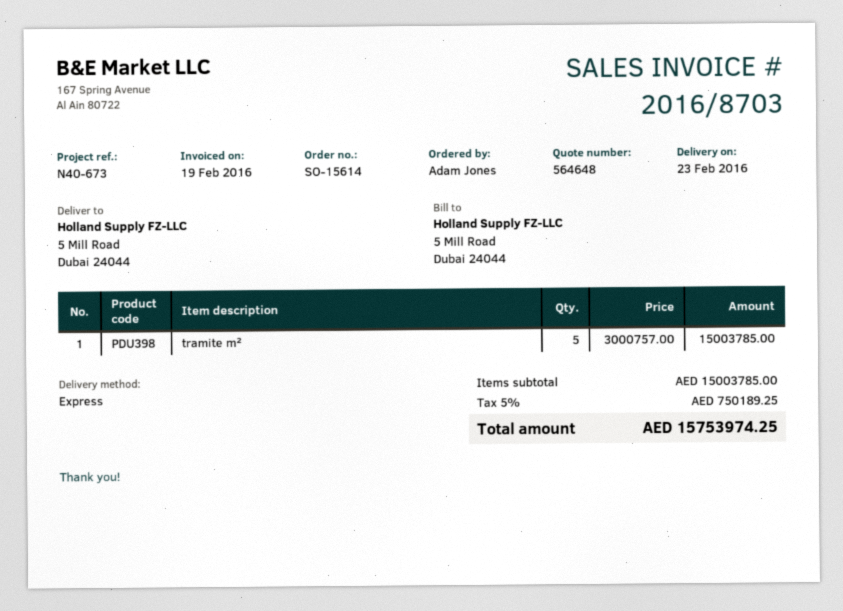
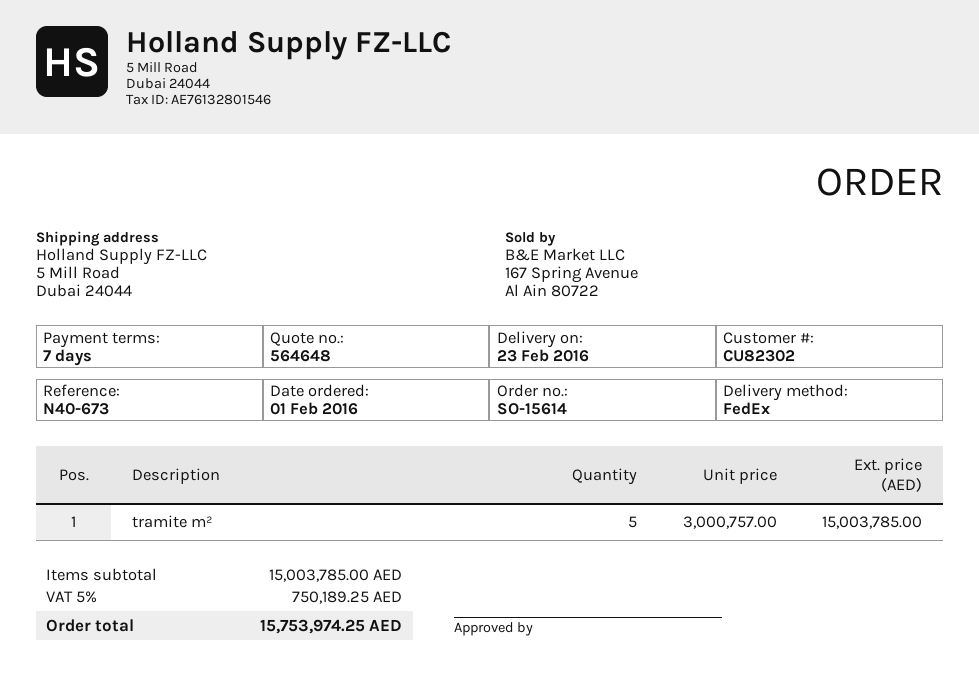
shipping method: express -> FedEx

